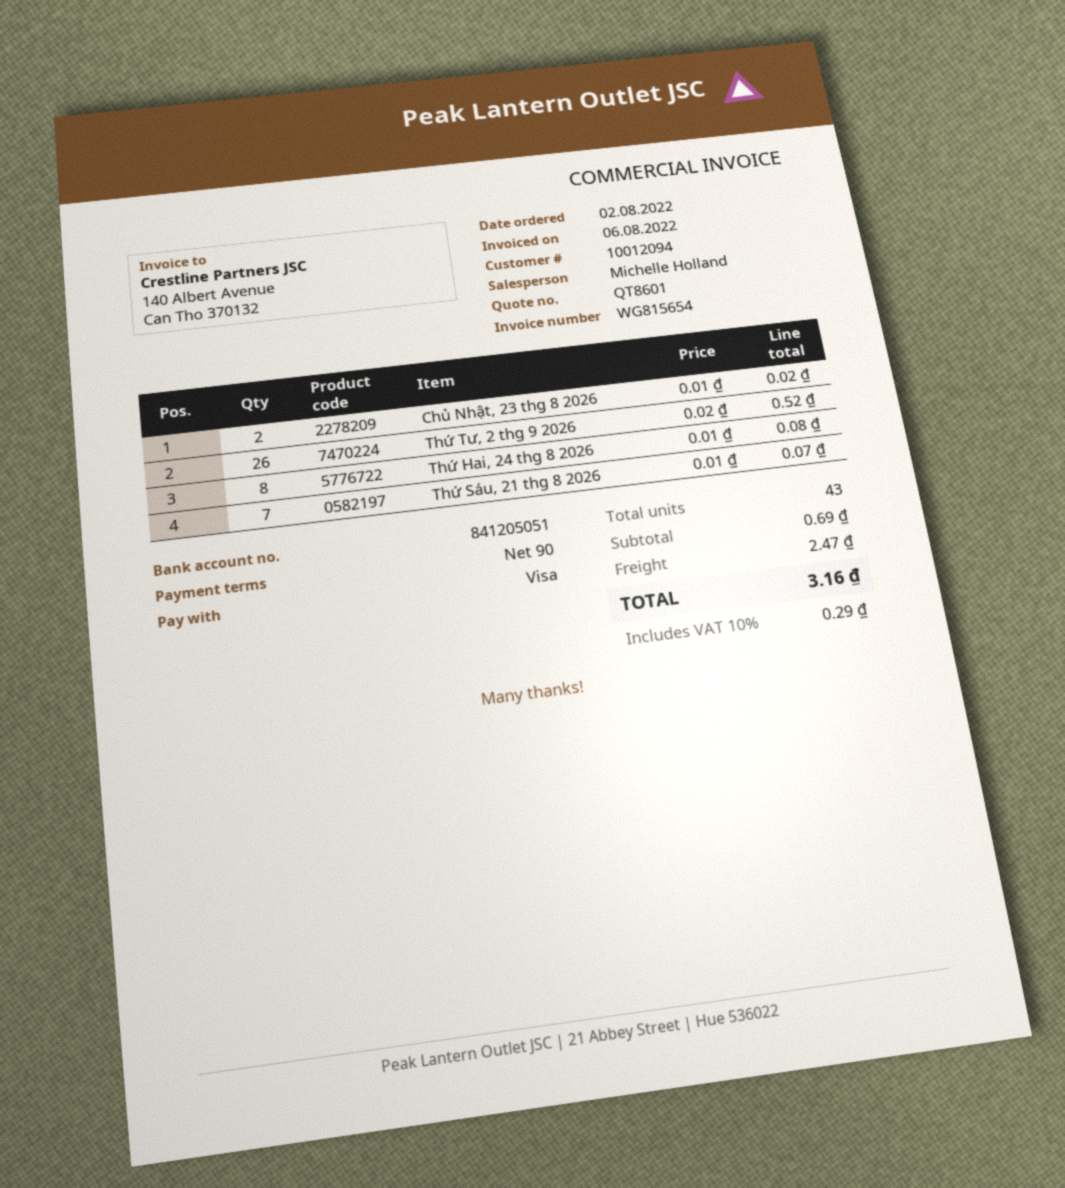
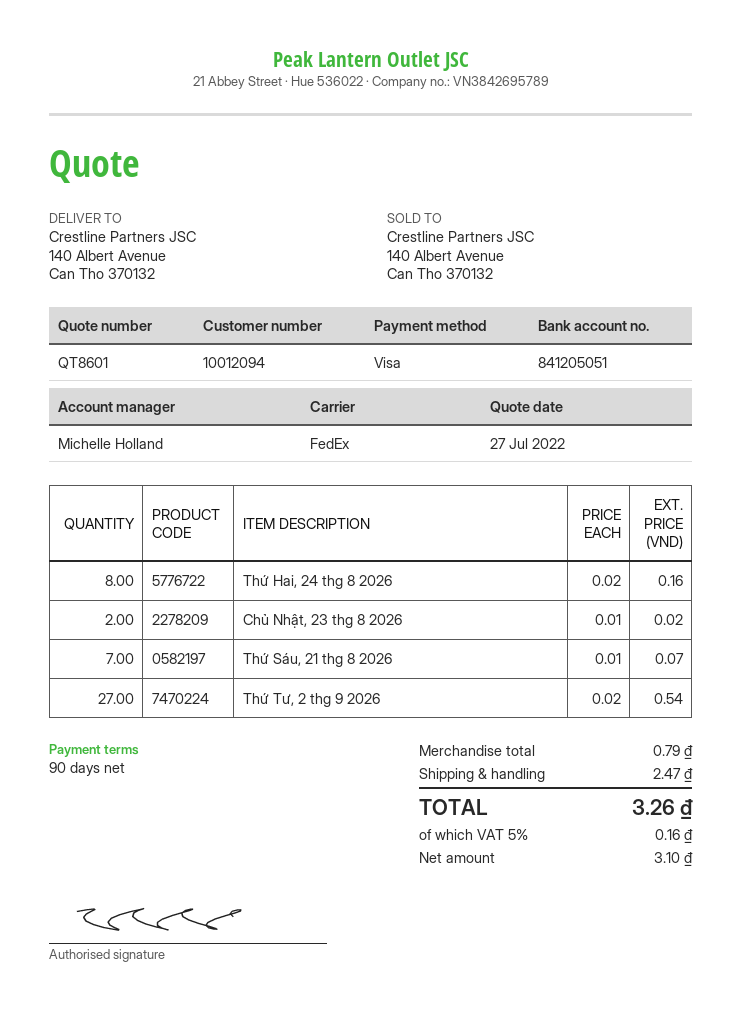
Thứ Tư, 2 thg 9 2026: 26 x 0.02 = 0.52 -> 27 x 0.02 = 0.54
Thứ Hai, 24 thg 8 2026: 8 x 0.01 = 0.08 -> 8 x 0.02 = 0.16
subtotal: 0.69 -> 0.79
tax: 10% = 0.29 -> 5% = 0.16
total: 3.16 -> 3.26

